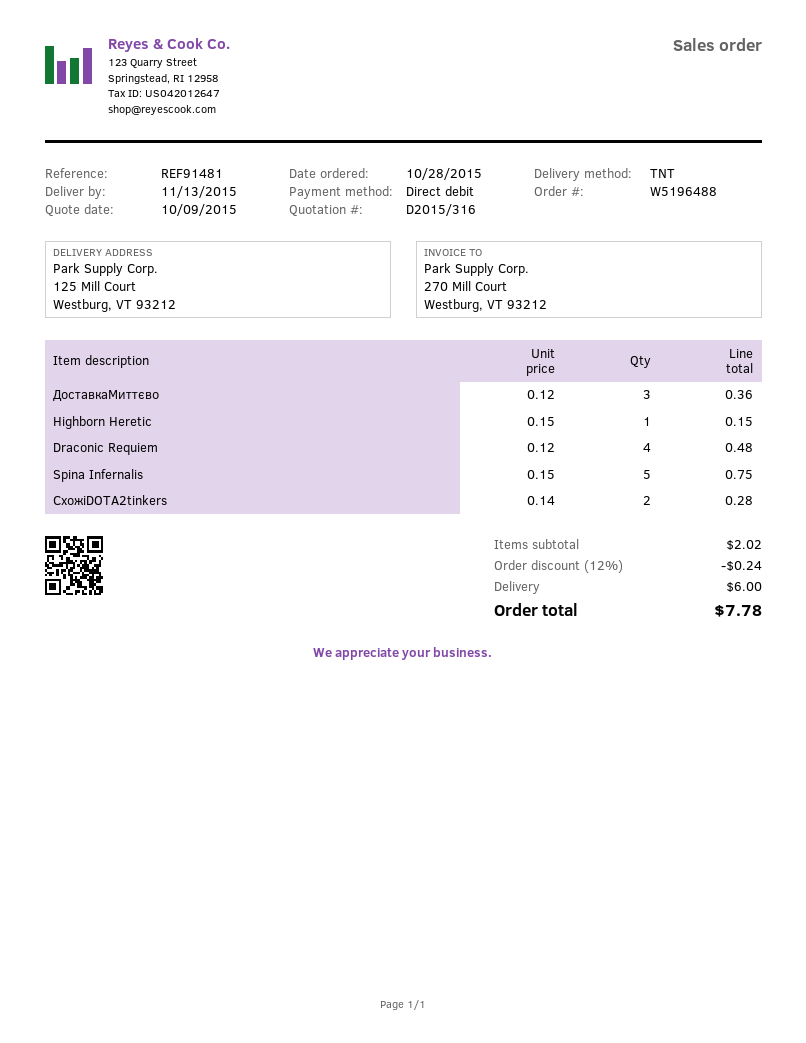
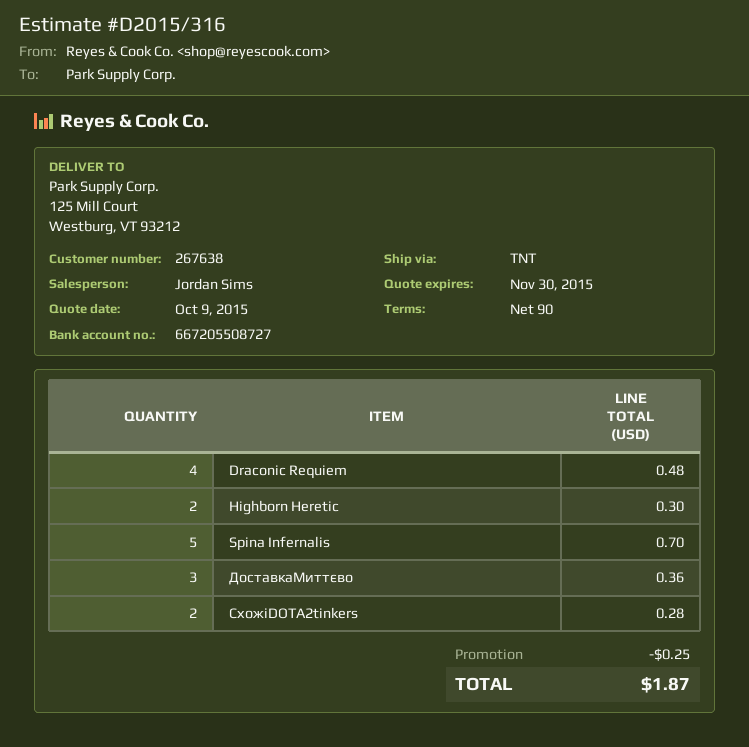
Highborn Heretic: 1 for 0.15 -> 2 for 0.30
Spina Infernalis: 5 for 0.75 -> 5 for 0.70
discount: 0.24 -> 0.25
shipping: 6.00 -> none
total: 7.78 -> 1.87

